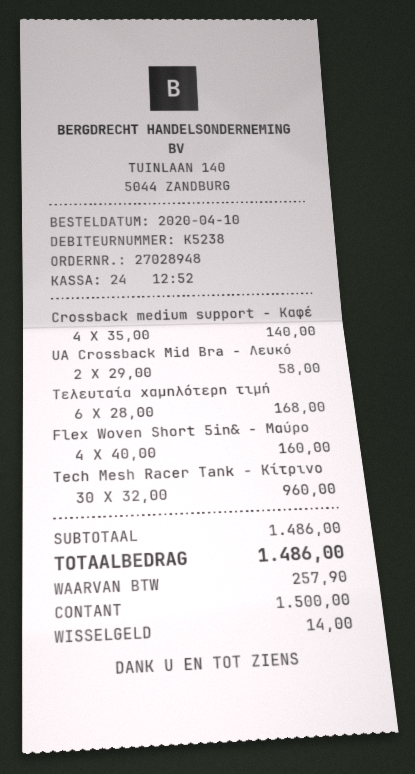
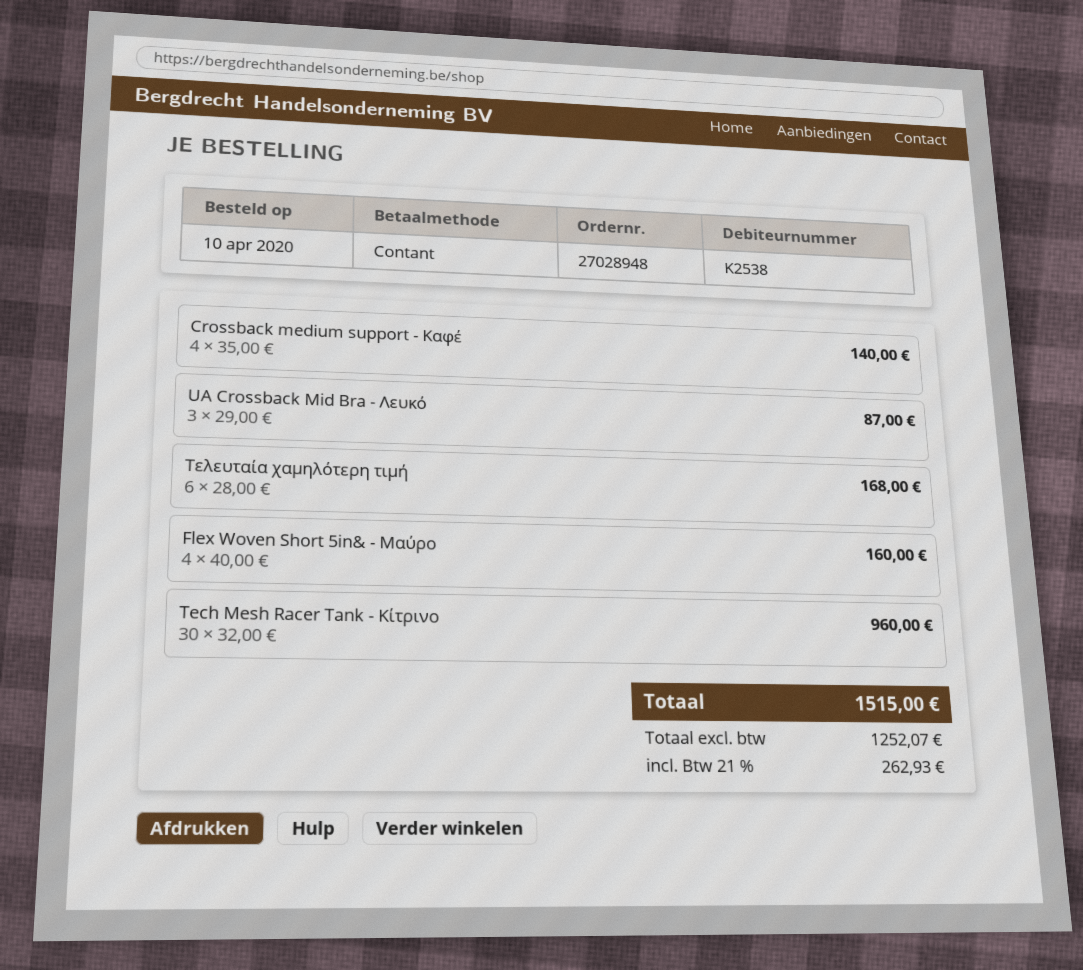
customer number: K5238 -> K2538
UA Crossback Mid Bra - Λευκό: 2 x 29.00 = 58.00 -> 3 x 29.00 = 87.00
tax: 257.90 -> 262.93
total: 1486.00 -> 1515.00

